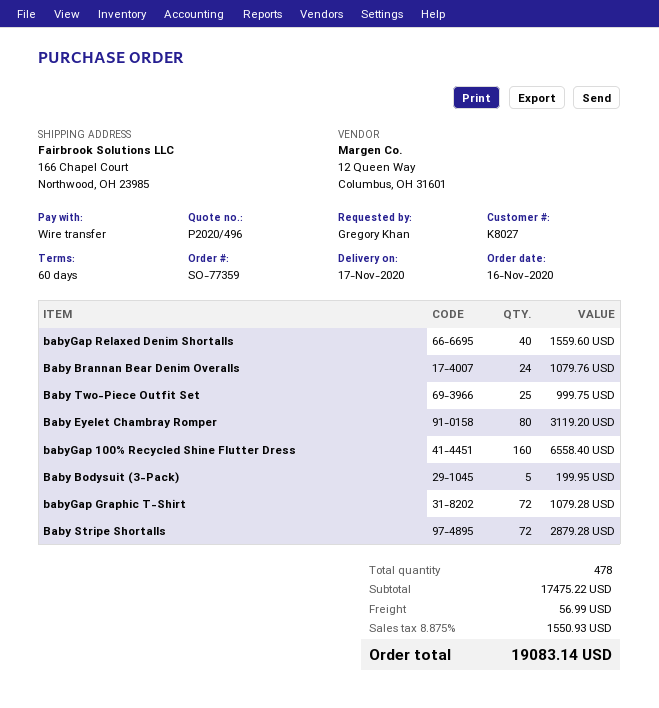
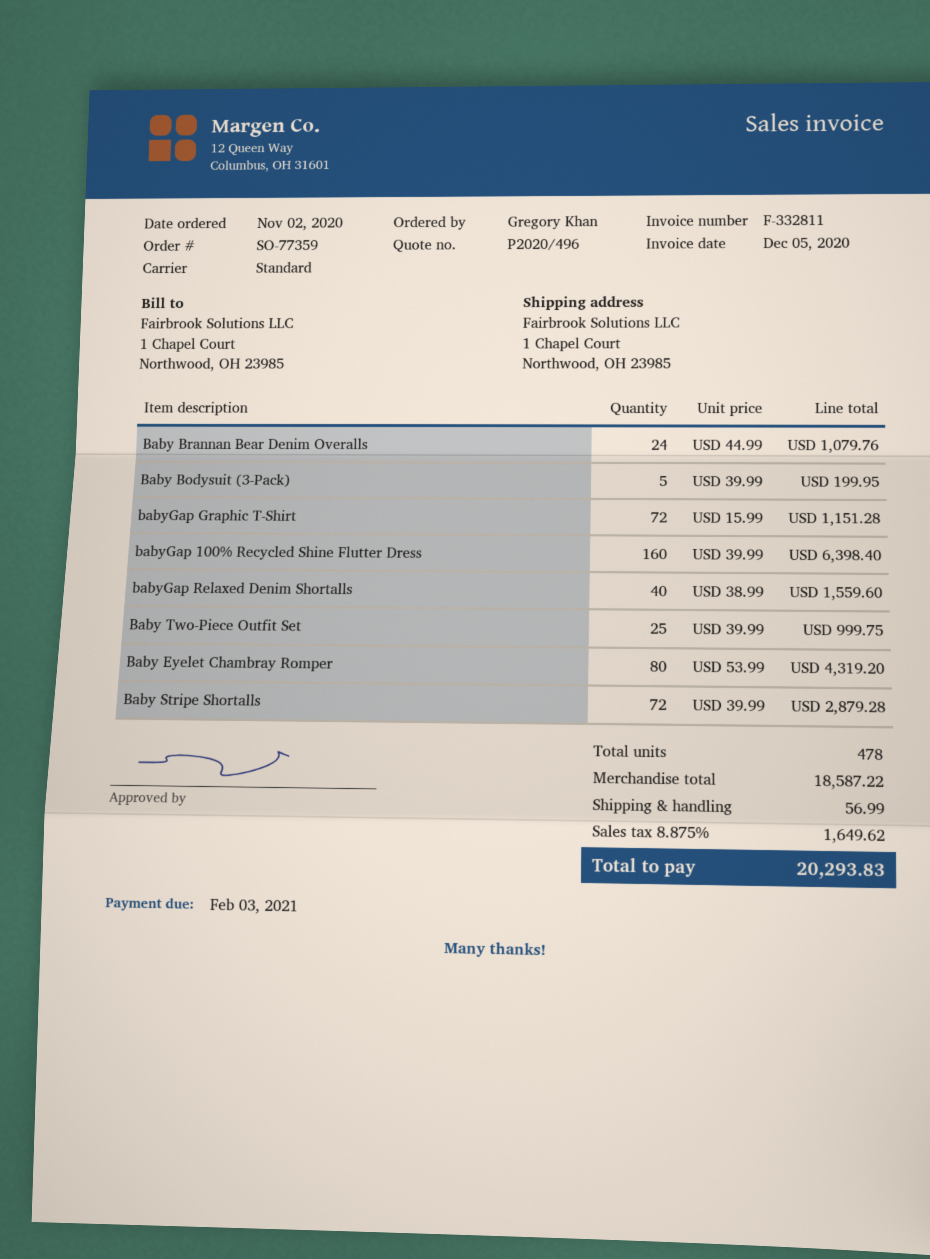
order date: 2020-11-16 -> 2020-11-02
ship to: 166 Chapel Court, Northwood, OH 23985 -> 1 Chapel Court, Northwood, OH 23985
Baby Eyelet Chambray Romper: 80 for 3119.20 -> 80 for 4319.20
babyGap 100% Recycled Shine Flutter Dress: 160 for 6558.40 -> 160 for 6398.40
babyGap Graphic T-Shirt: 72 for 1079.28 -> 72 for 1151.28
subtotal: 17475.22 -> 18587.22
tax: 8.875% = 1550.93 -> 8.875% = 1649.62
total: 19083.14 -> 20293.83

